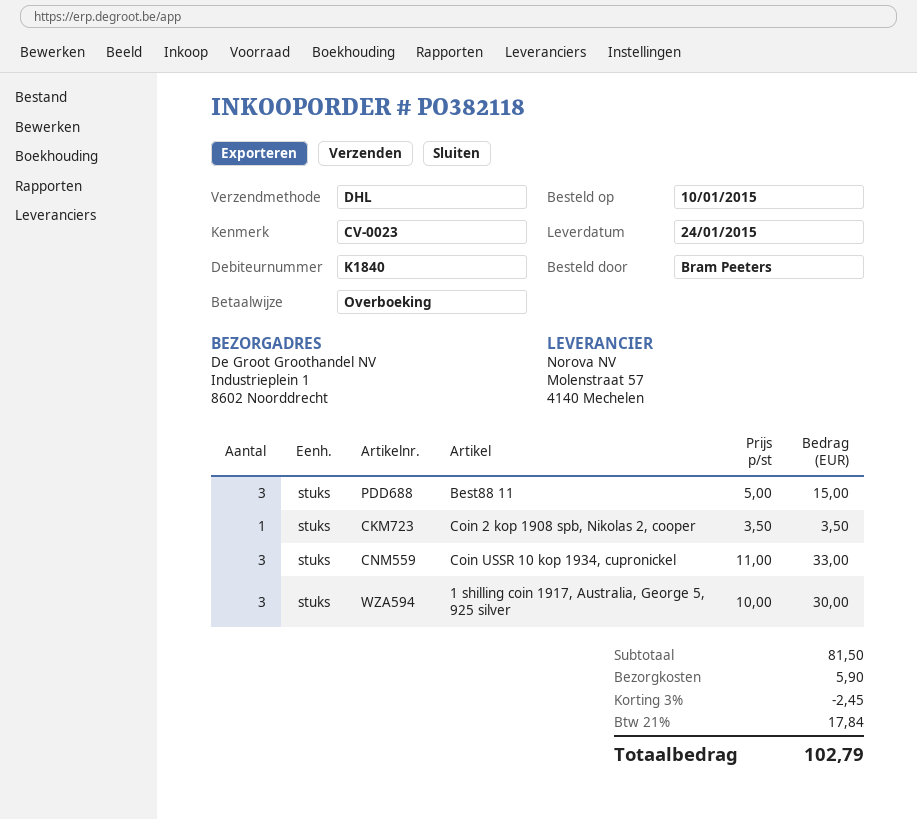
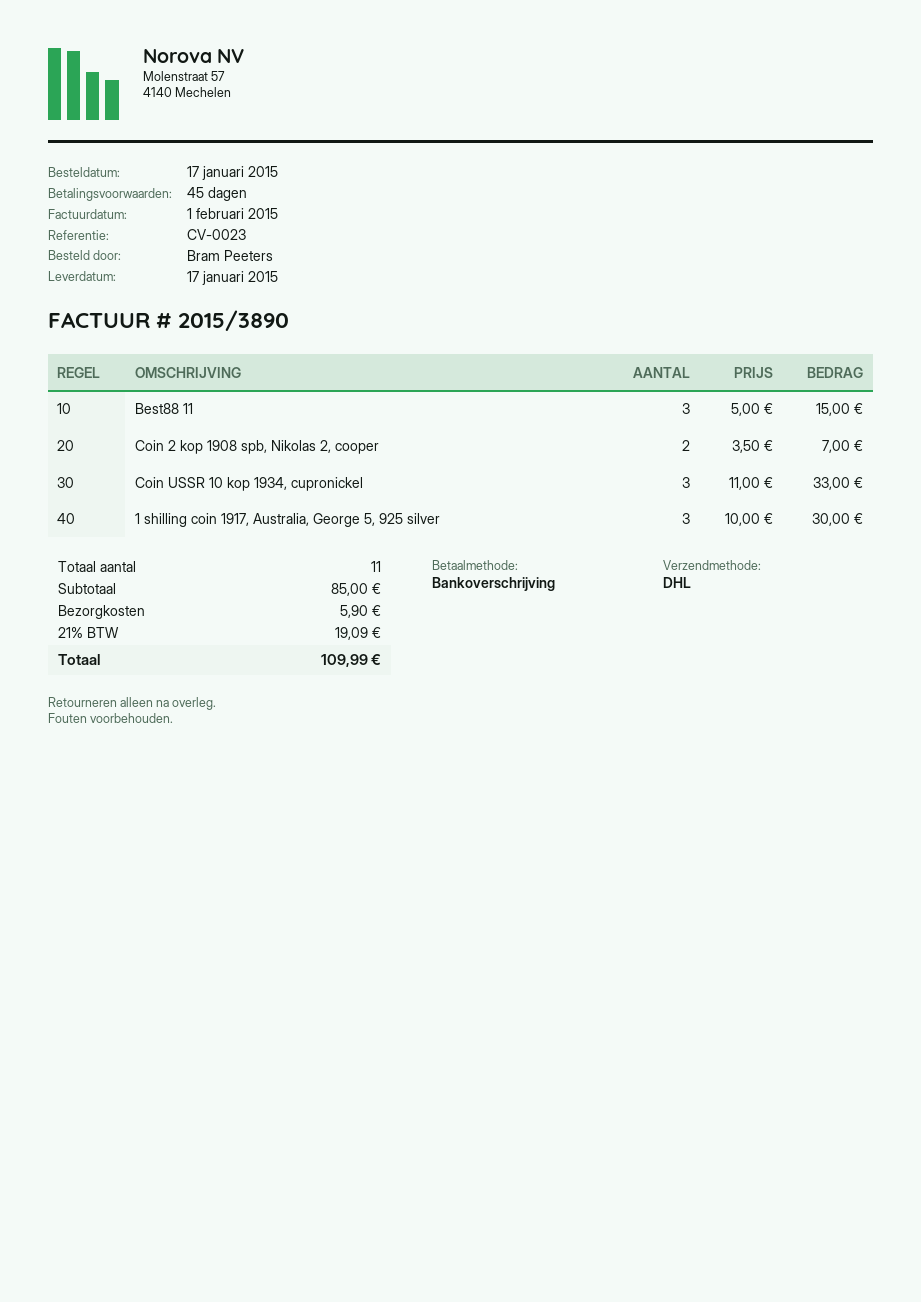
order date: 2015-01-10 -> 2015-01-17
delivery date: 2015-01-24 -> 2015-01-17
Coin 2 kop 1908 spb, Nikolas 2, cooper: 1 x 3.50 = 3.50 -> 2 x 3.50 = 7.00
subtotal: 81.50 -> 85.00
discount: 3% = 2.45 -> none
tax: 21% = 17.84 -> 21% = 19.09
total: 102.79 -> 109.99

